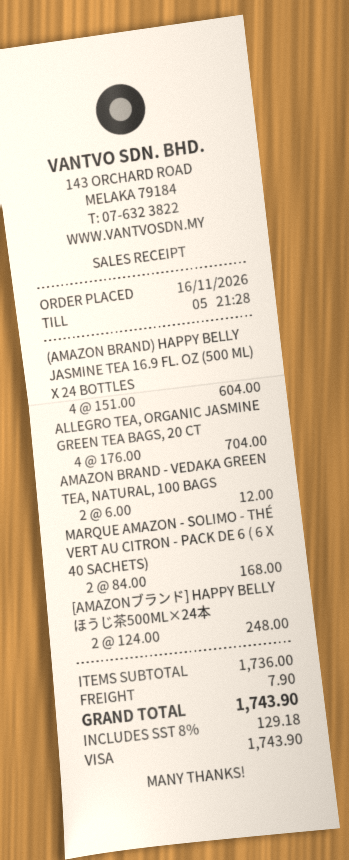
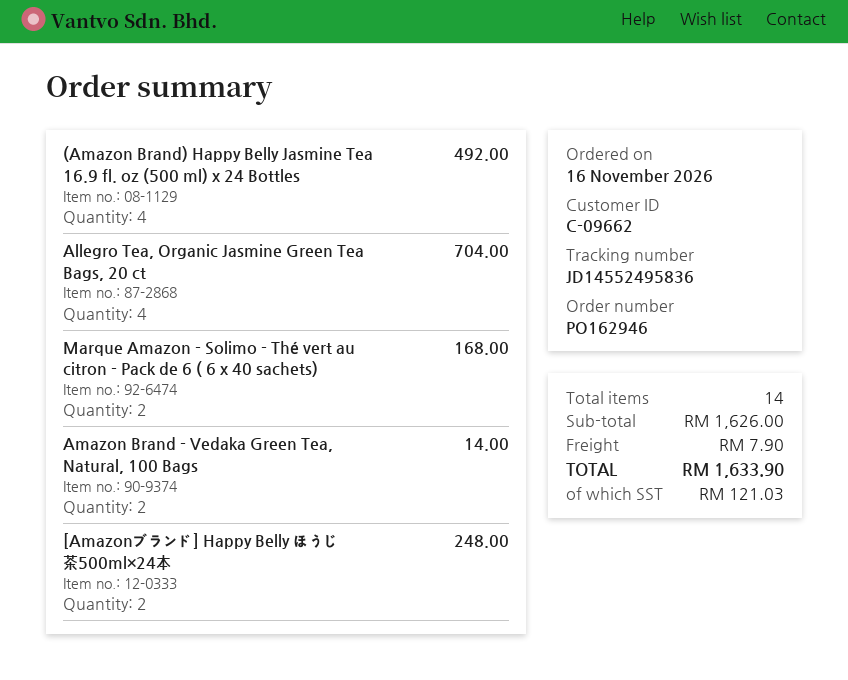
(AMAZON BRAND) HAPPY BELLY JASMINE TEA 16.9 FL. OZ (500 ML) X 24 BOTTLES: 4 for 604.00 -> 4 for 492.00
AMAZON BRAND - VEDAKA GREEN TEA, NATURAL, 100 BAGS: 2 for 12.00 -> 2 for 14.00
subtotal: 1736.00 -> 1626.00
tax: 129.18 -> 121.03
total: 1743.90 -> 1633.90

